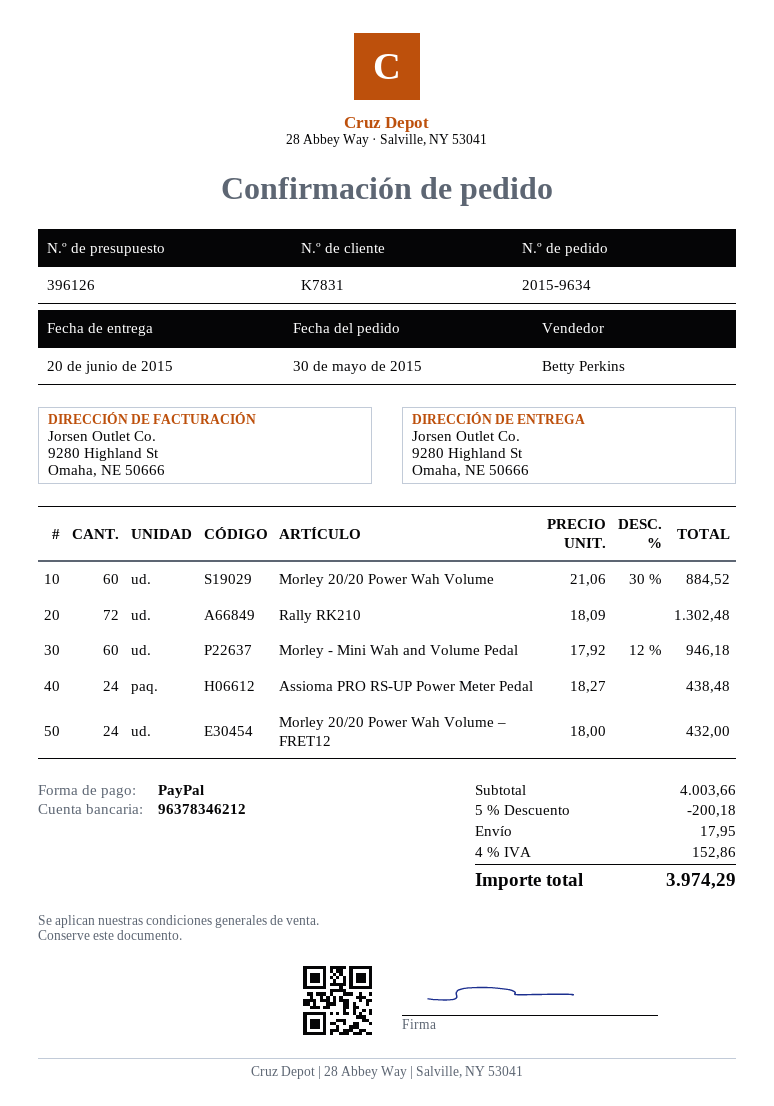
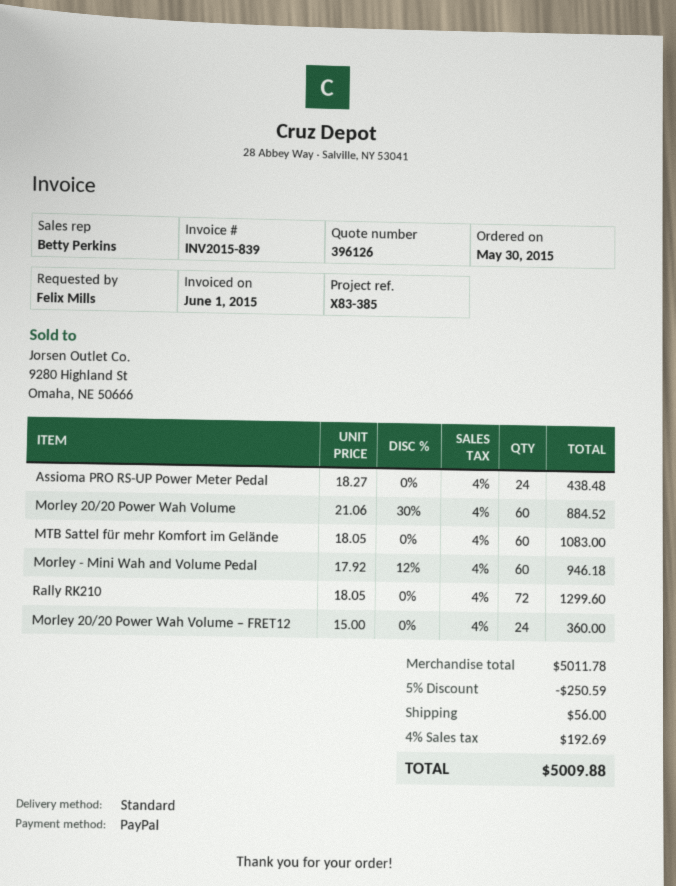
Rally RK210: 72 x 18.09 = 1302.48 -> 72 x 18.05 = 1299.60
Morley 20/20 Power Wah Volume – FRET12: 24 x 18.00 = 432.00 -> 24 x 15.00 = 360.00
MTB Sattel für mehr Komfort im Gelände: none -> 60 x 18.05 = 1083.00
subtotal: 4003.66 -> 5011.78
discount: 5% = 200.18 -> 5% = 250.59
shipping: 17.95 -> 56.00
tax: 4% = 152.86 -> 4% = 192.69
total: 3974.29 -> 5009.88

